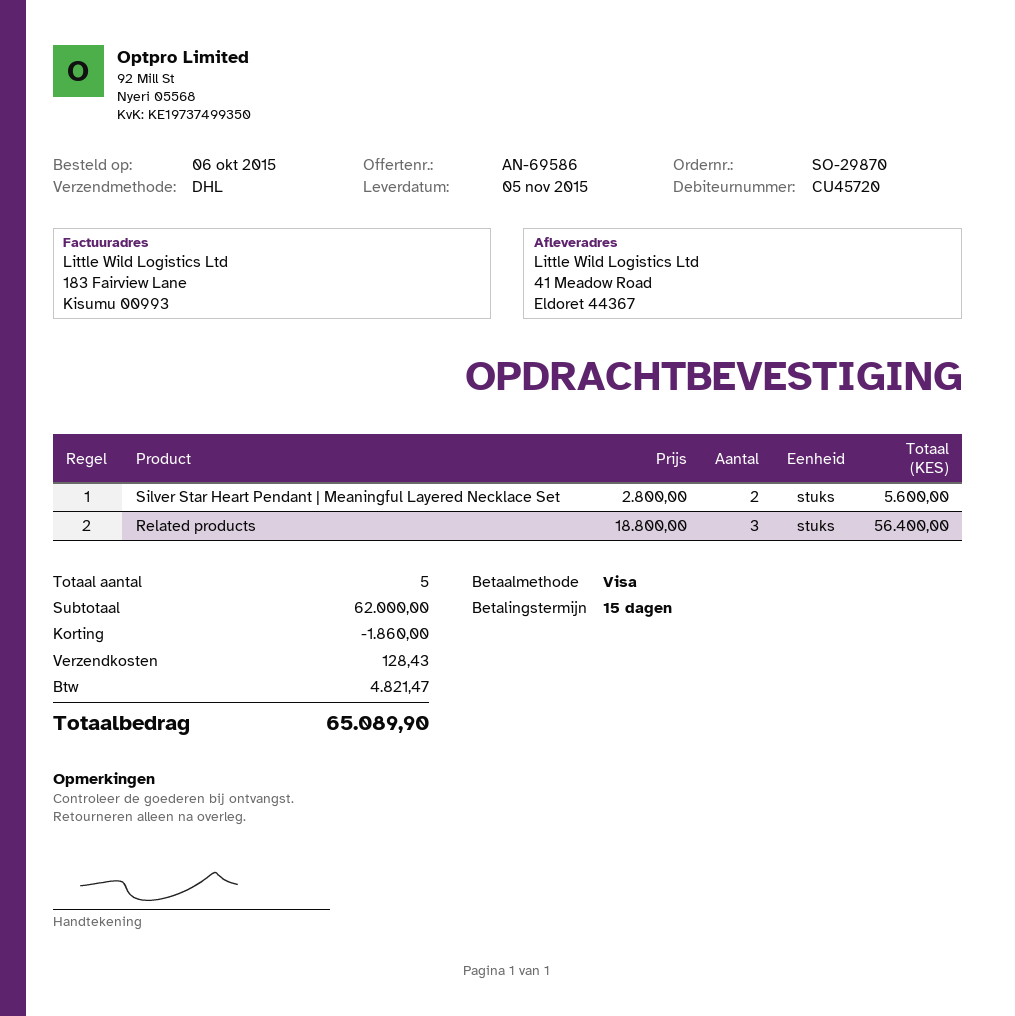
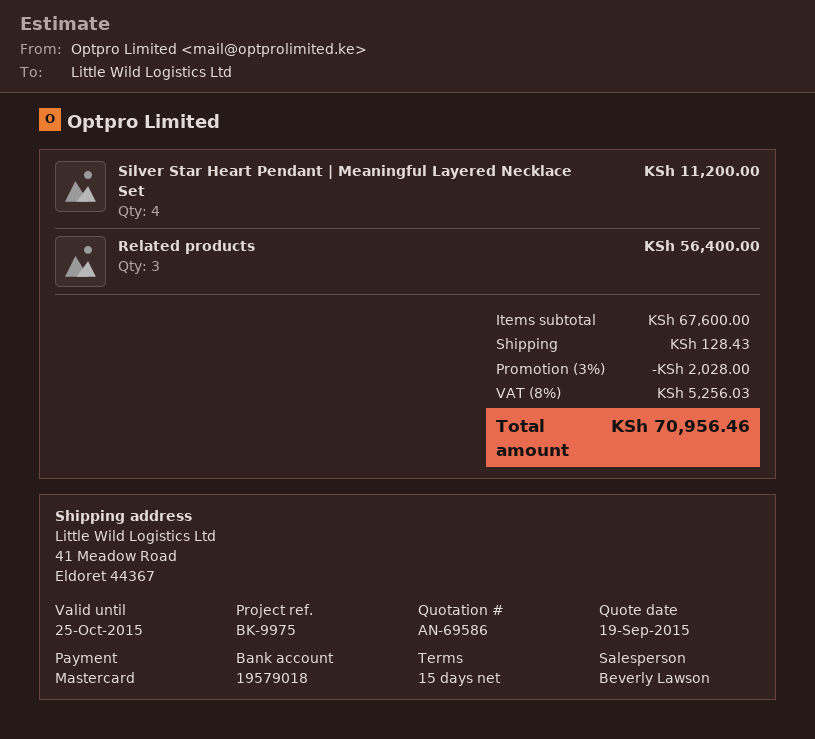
payment method: Visa -> Mastercard
Silver Star Heart Pendant | Meaningful Layered Necklace Set: 2 for 5600.00 -> 4 for 11200.00
subtotal: 62000.00 -> 67600.00
discount: 1860.00 -> 2028.00
tax: 4821.47 -> 5256.03
total: 65089.90 -> 70956.46

